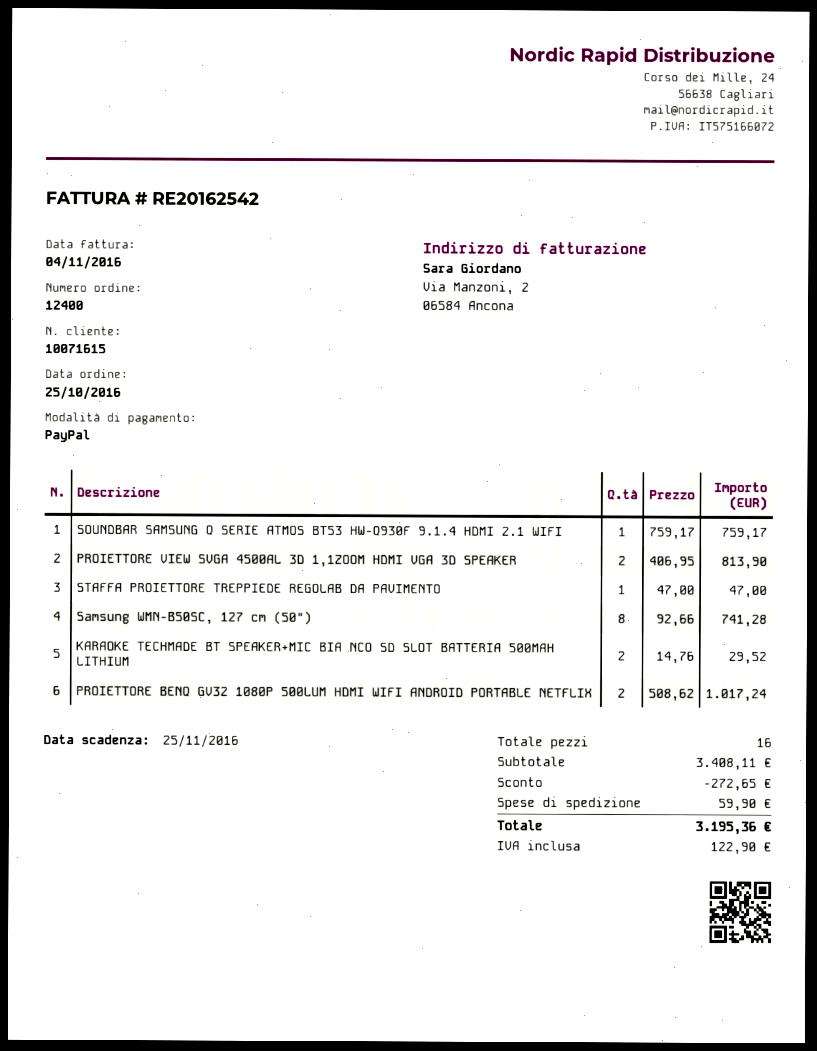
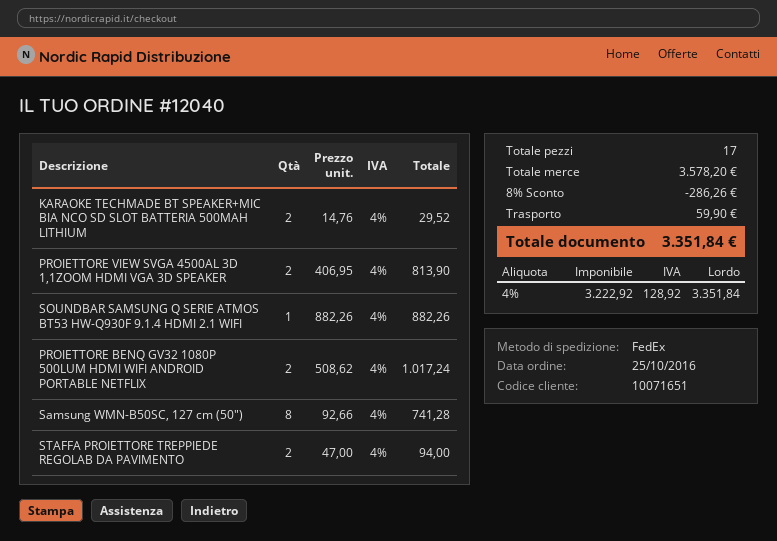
order number: 12400 -> 12040
customer number: 10071615 -> 10071651
SOUNDBAR SAMSUNG Q SERIE ATMOS BT53 HW-Q930F 9.1.4 HDMI 2.1 WIFI: 1 x 759.17 = 759.17 -> 1 x 882.26 = 882.26
STAFFA PROIETTORE TREPPIEDE REGOLAB DA PAVIMENTO: 1 x 47.00 = 47.00 -> 2 x 47.00 = 94.00
total quantity: 16 -> 17
subtotal: 3408.11 -> 3578.20
discount: 272.65 -> 286.26
tax: 122.90 -> 128.92
total: 3195.36 -> 3351.84

